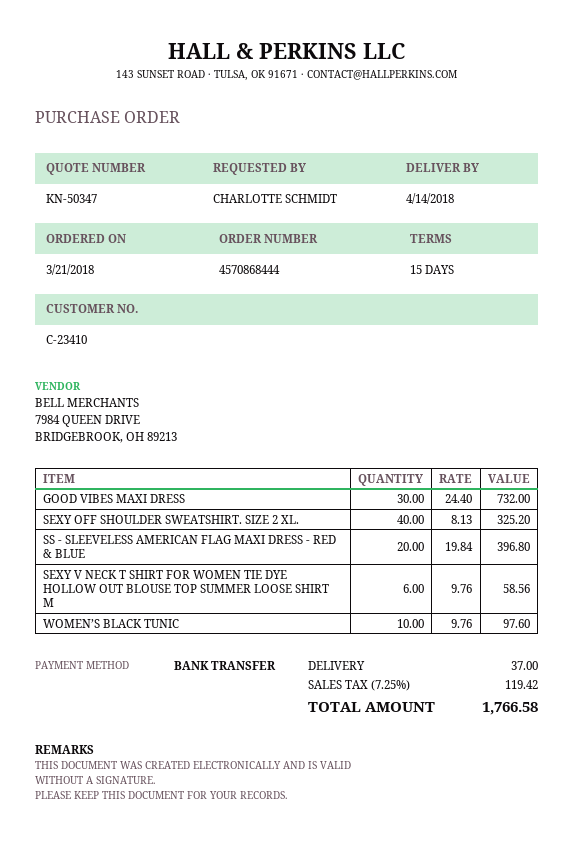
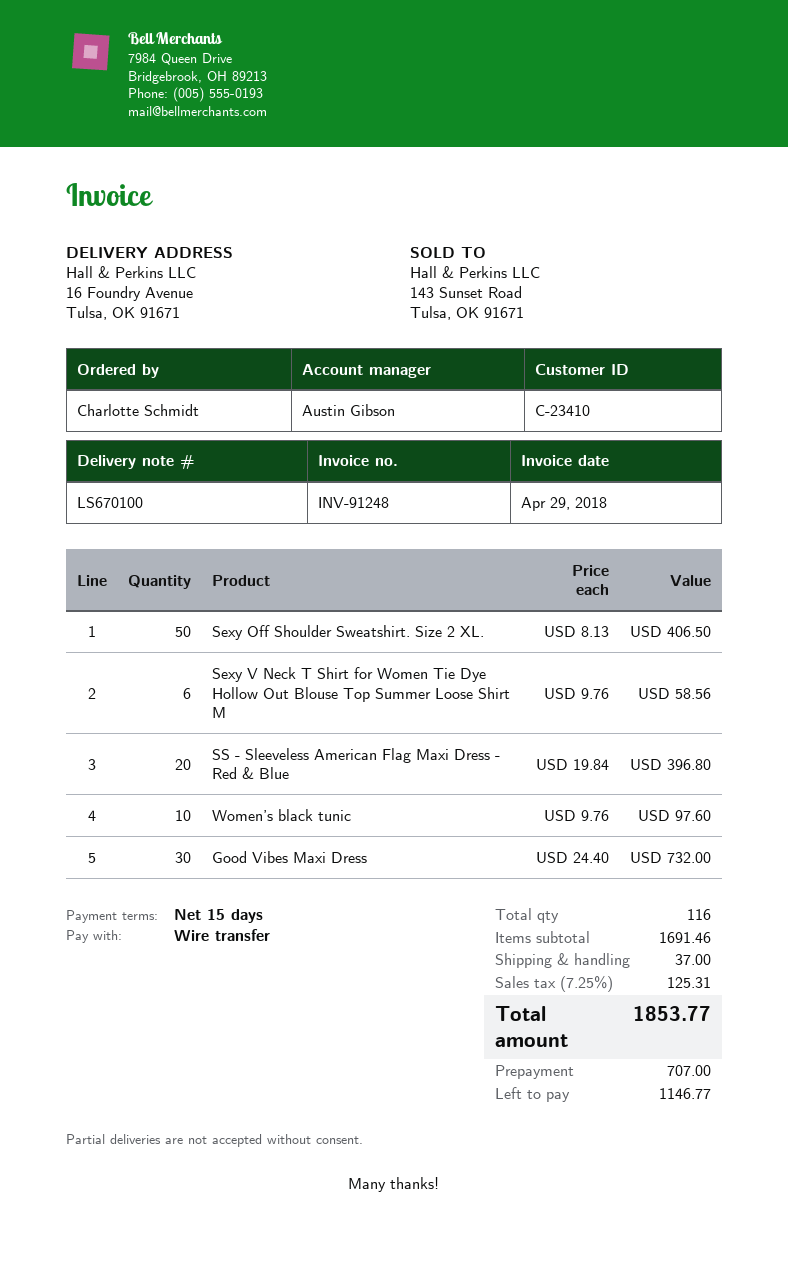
SEXY OFF SHOULDER SWEATSHIRT. SIZE 2 XL.: 40 x 8.13 = 325.20 -> 50 x 8.13 = 406.50
tax: 7.25% = 119.42 -> 7.25% = 125.31
total: 1766.58 -> 1853.77

